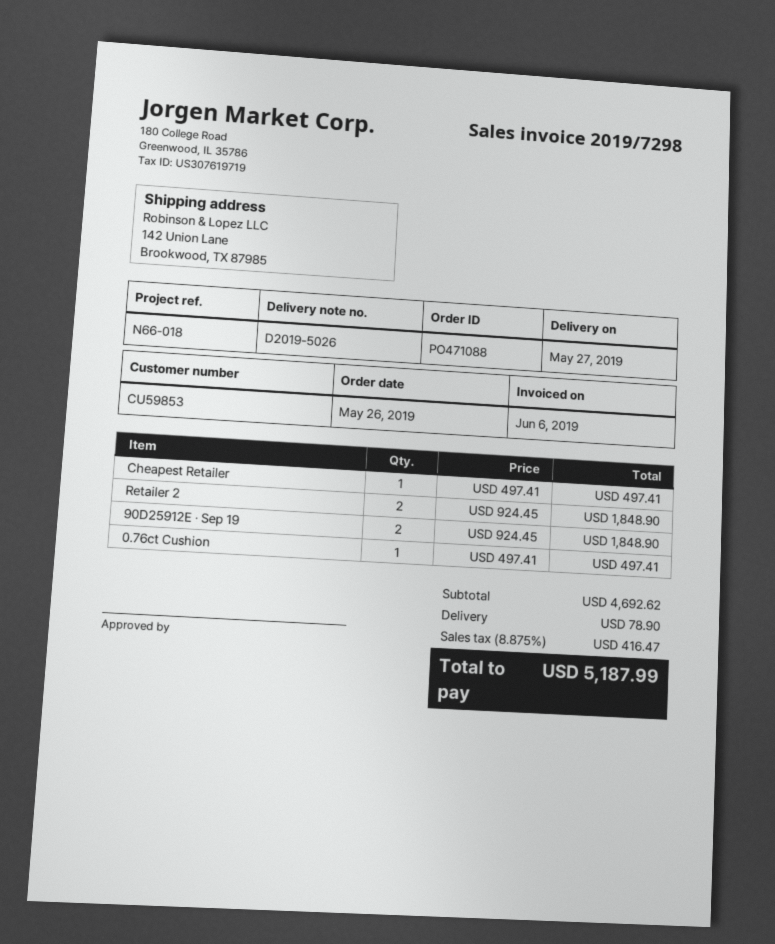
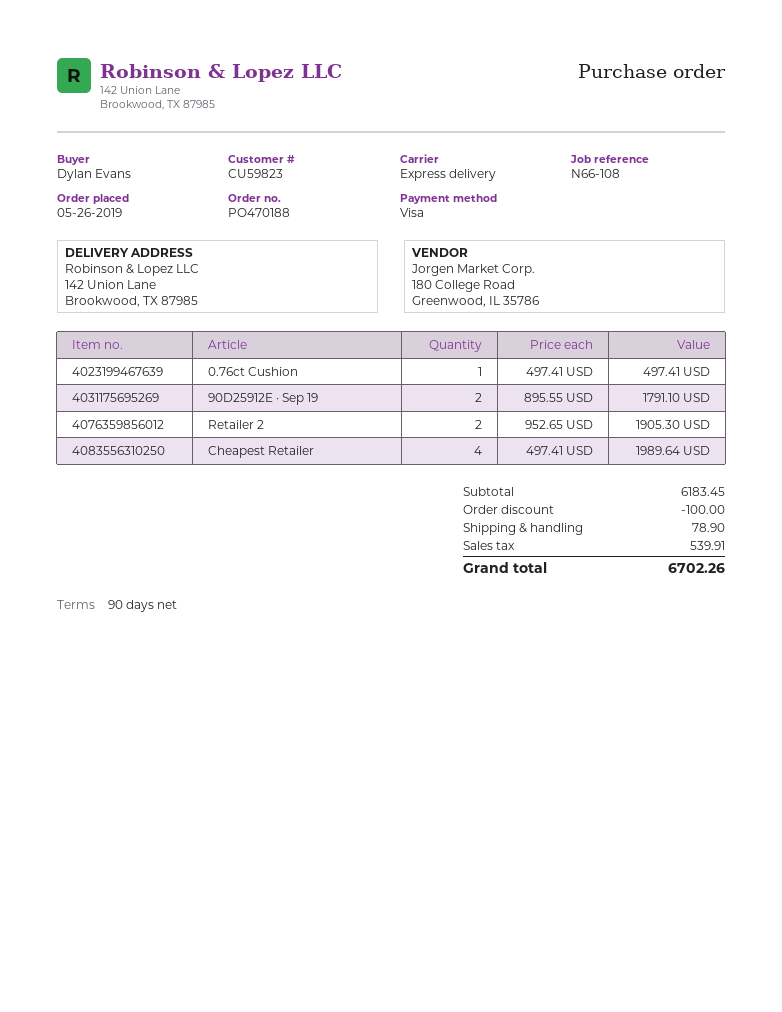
order number: PO471088 -> PO470188
customer number: CU59853 -> CU59823
reference: N66-018 -> N66-108
Cheapest Retailer: 1 x 497.41 = 497.41 -> 4 x 497.41 = 1989.64
Retailer 2: 2 x 924.45 = 1848.90 -> 2 x 952.65 = 1905.30
90D25912E · Sep 19: 2 x 924.45 = 1848.90 -> 2 x 895.55 = 1791.10
subtotal: 4692.62 -> 6183.45
discount: none -> 100.00
tax: 416.47 -> 539.91
total: 5187.99 -> 6702.26

